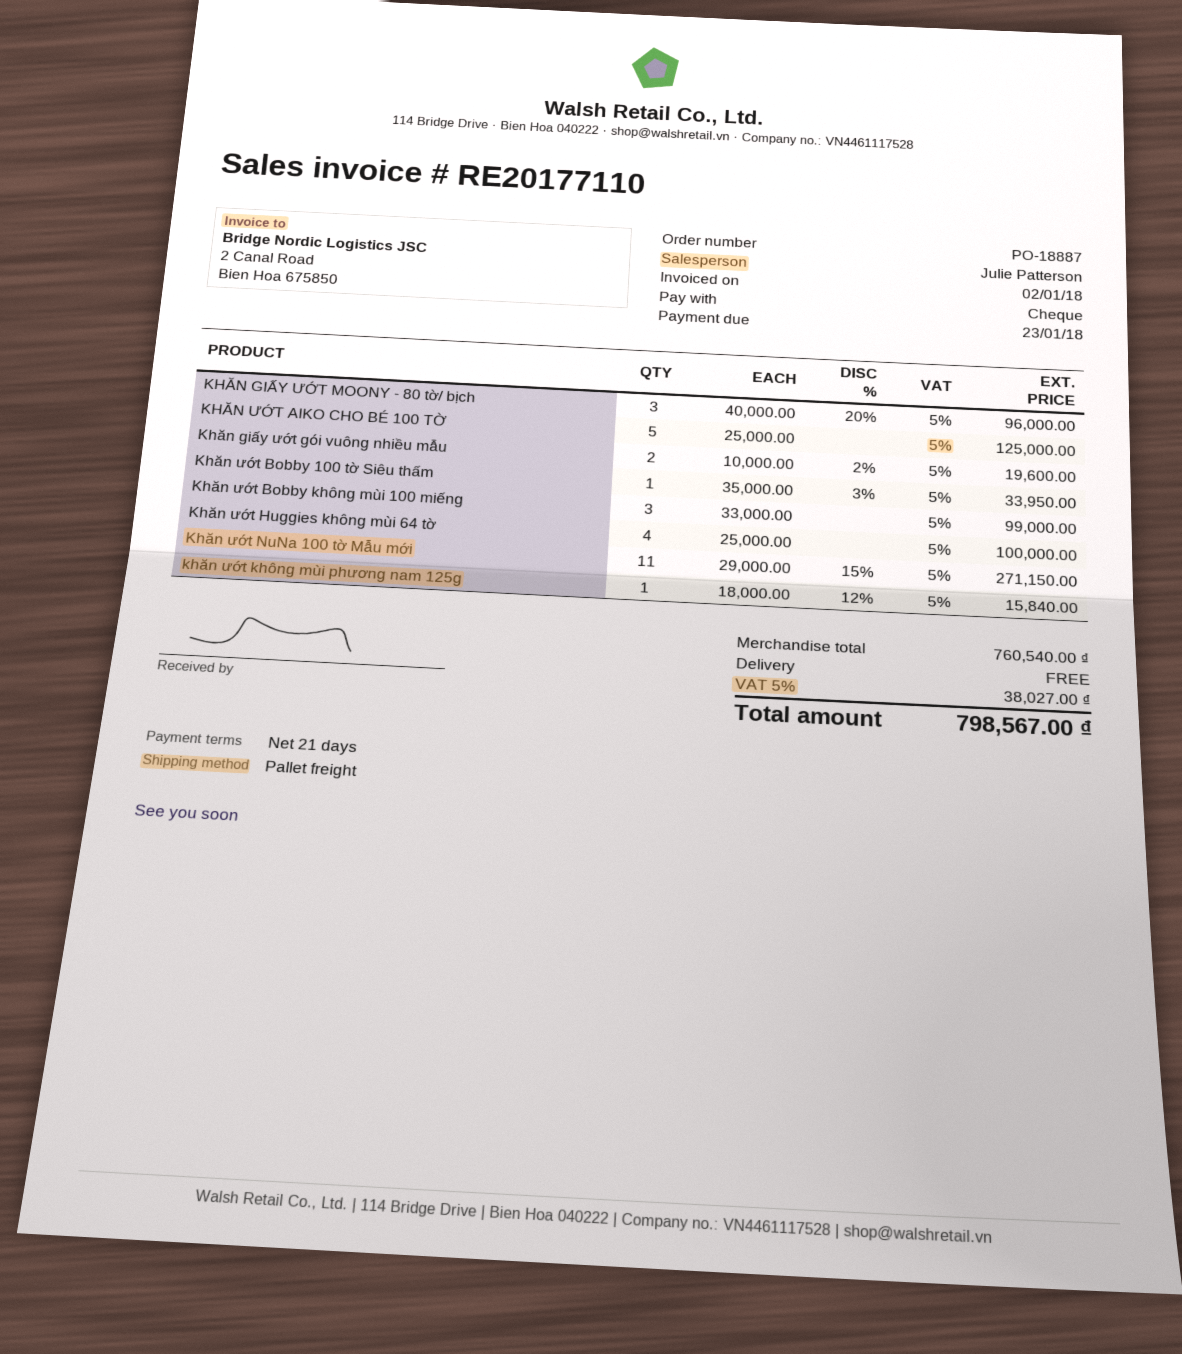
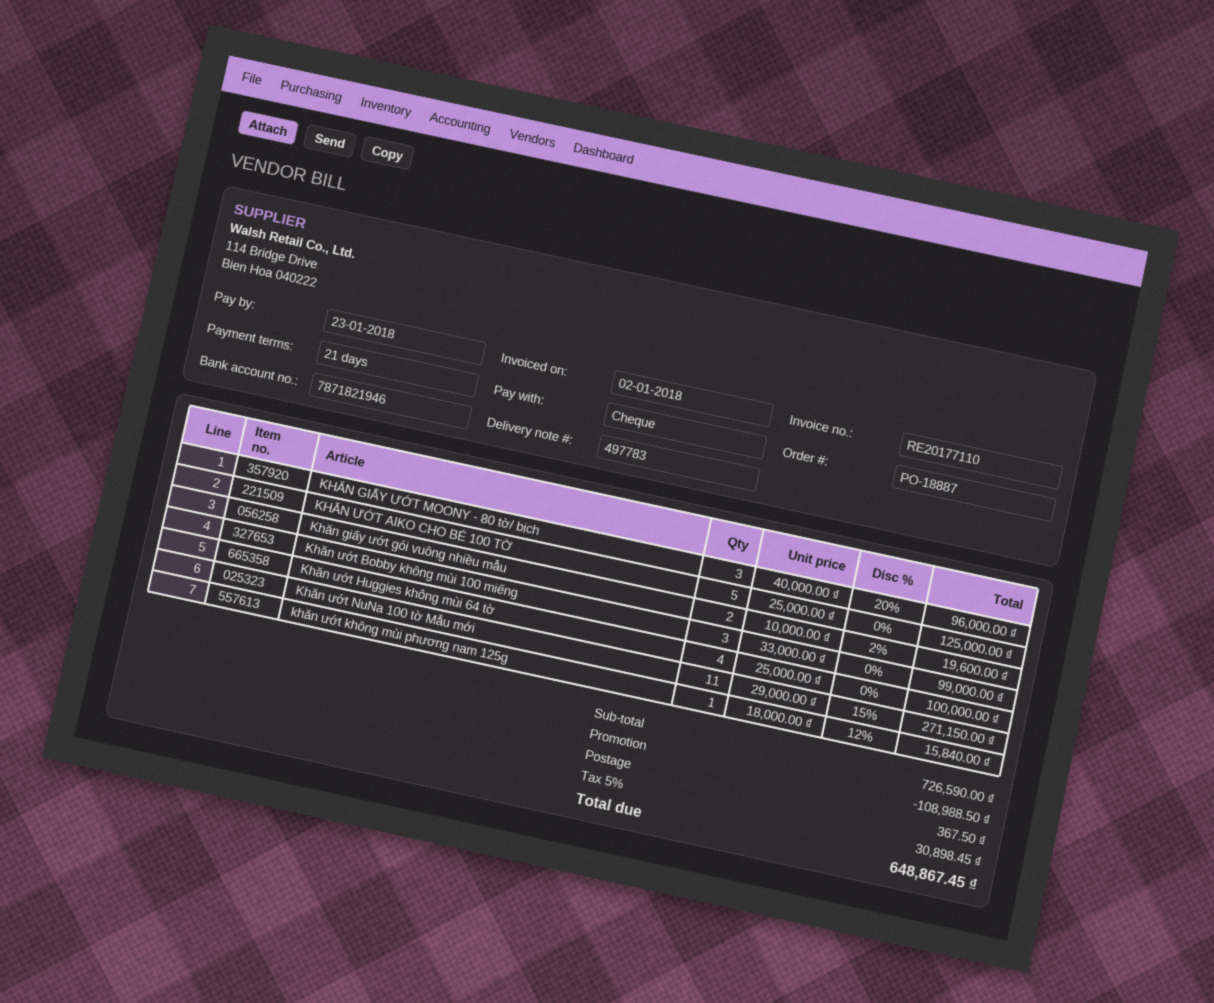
Khăn ướt Bobby 100 tờ Siêu thấm: 1 x 35000.00 - 3% = 33950.00 -> none
subtotal: 760540.00 -> 726590.00
discount: none -> 108988.50
shipping: 0.00 -> 367.50
tax: 5% = 38027.00 -> 5% = 30898.45
total: 798567.00 -> 648867.45

